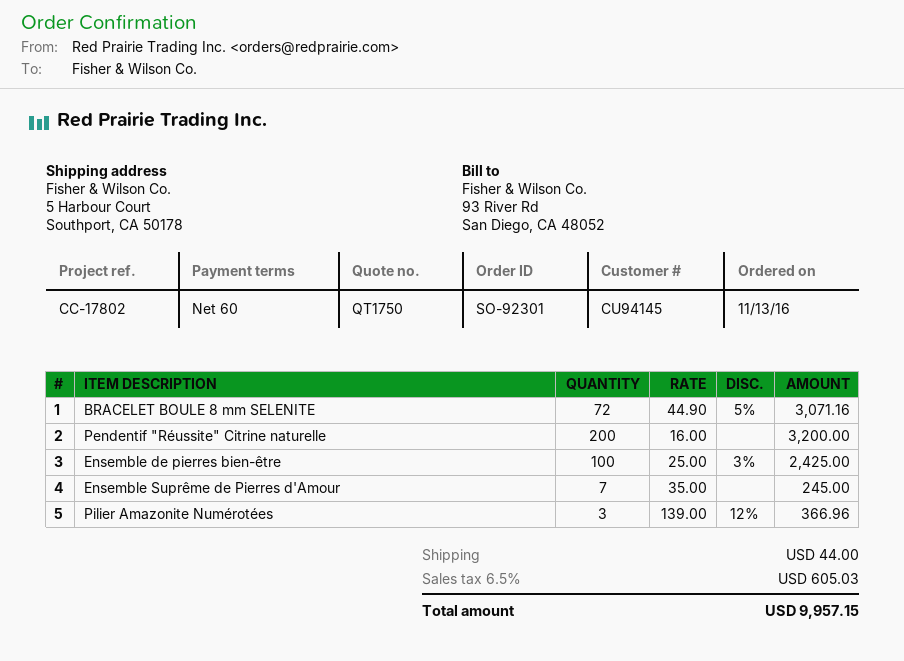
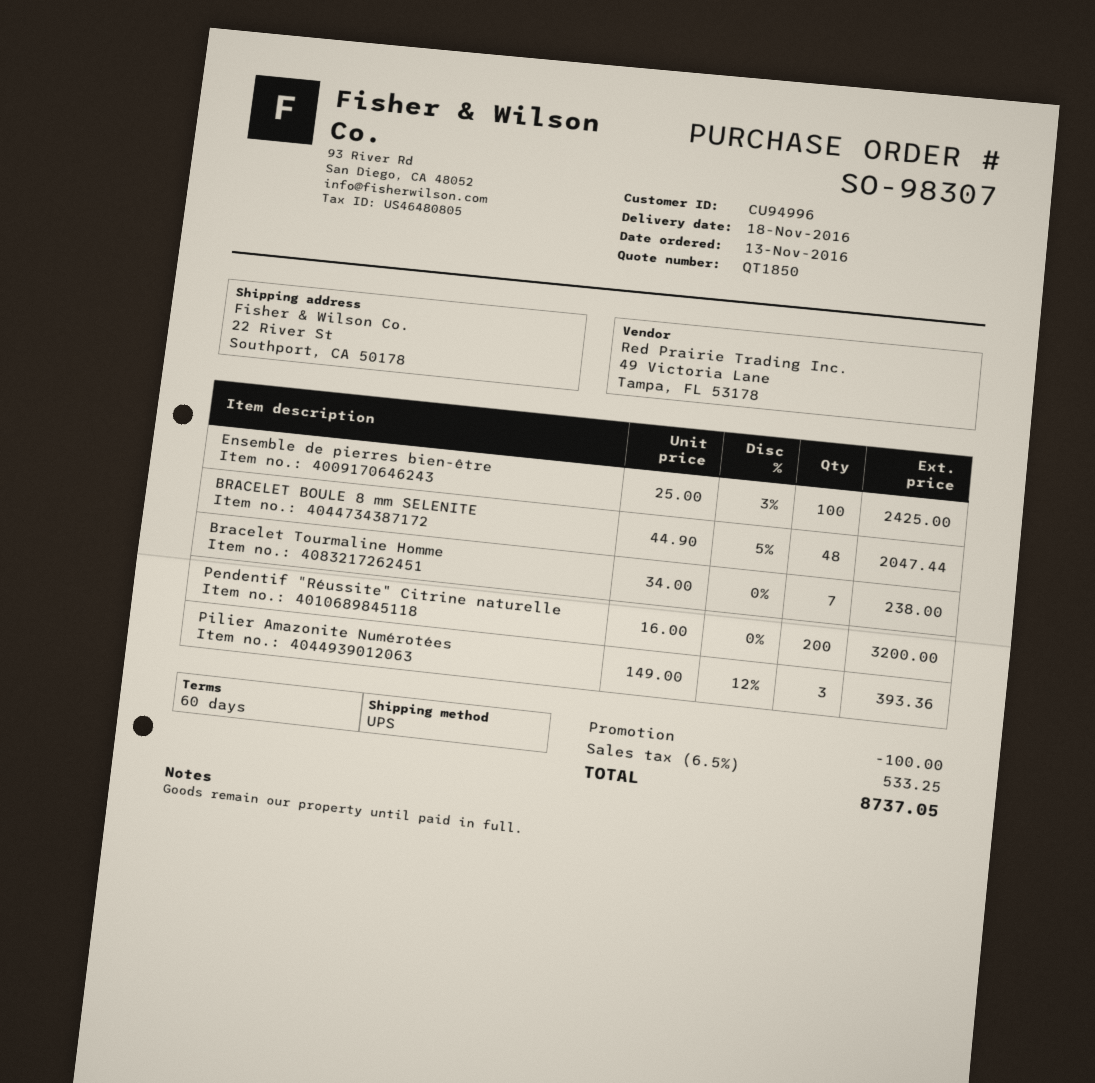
quote number: QT1750 -> QT1850
order number: SO-92301 -> SO-98307
customer number: CU94145 -> CU94996
ship to: 5 Harbour Court, Southport, CA 50178 -> 22 River St, Southport, CA 50178
BRACELET BOULE 8 mm SELENITE: 72 x 44.90 - 5% = 3071.16 -> 48 x 44.90 - 5% = 2047.44
Ensemble Suprême de Pierres d'Amour: 7 x 35.00 = 245.00 -> none
Pilier Amazonite Numérotées: 3 x 139.00 - 12% = 366.96 -> 3 x 149.00 - 12% = 393.36
Bracelet Tourmaline Homme: none -> 7 x 34.00 = 238.00
discount: none -> 100.00
shipping: 44.00 -> none
tax: 6.5% = 605.03 -> 6.5% = 533.25
total: 9957.15 -> 8737.05

